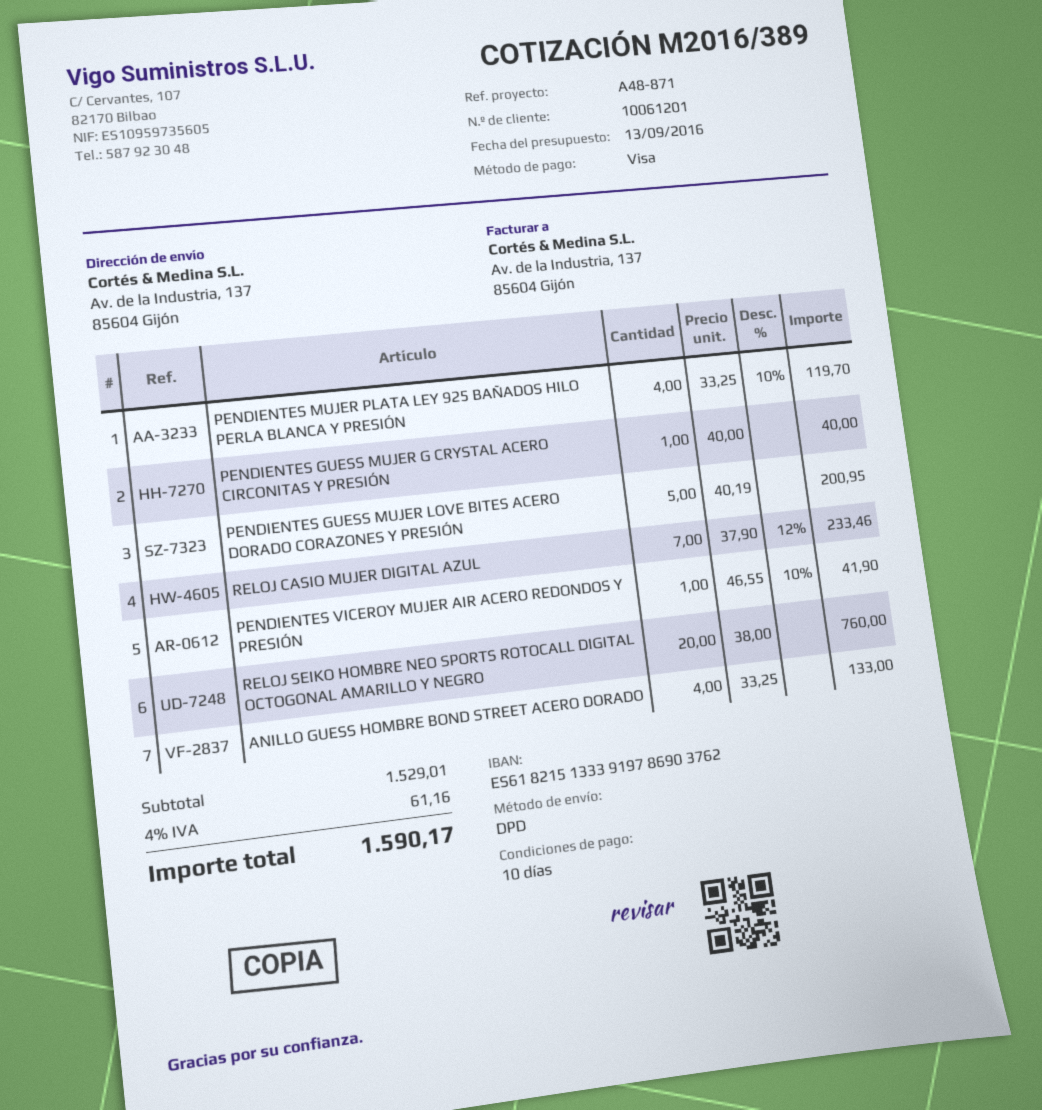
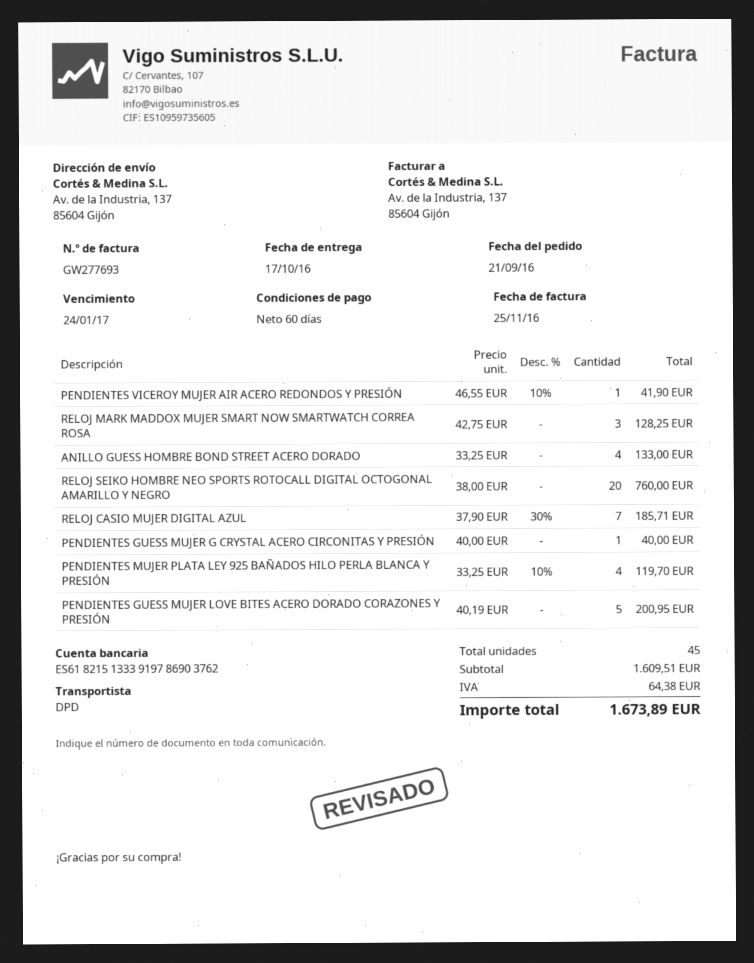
payment terms: 10 days -> 60 days
RELOJ CASIO MUJER DIGITAL AZUL: 7 x 37.90 - 12% = 233.46 -> 7 x 37.90 - 30% = 185.71
RELOJ MARK MADDOX MUJER SMART NOW SMARTWATCH CORREA ROSA: none -> 3 x 42.75 = 128.25
subtotal: 1529.01 -> 1609.51
tax: 61.16 -> 64.38
total: 1590.17 -> 1673.89

